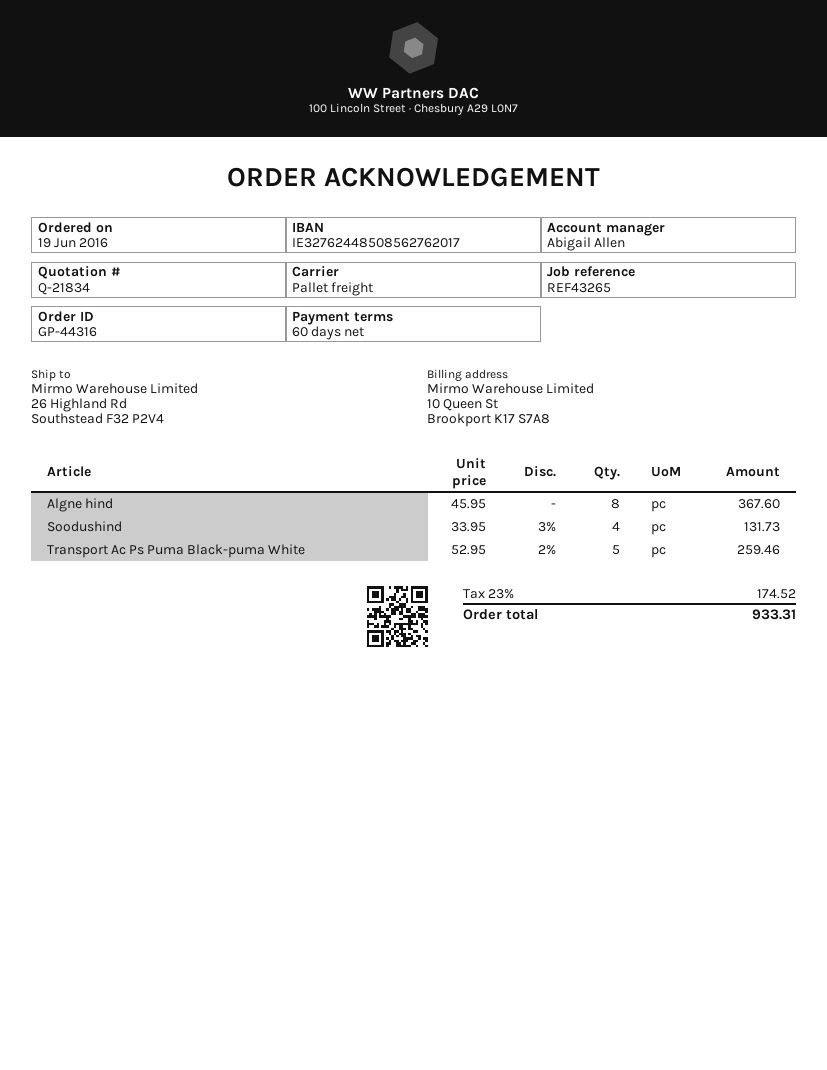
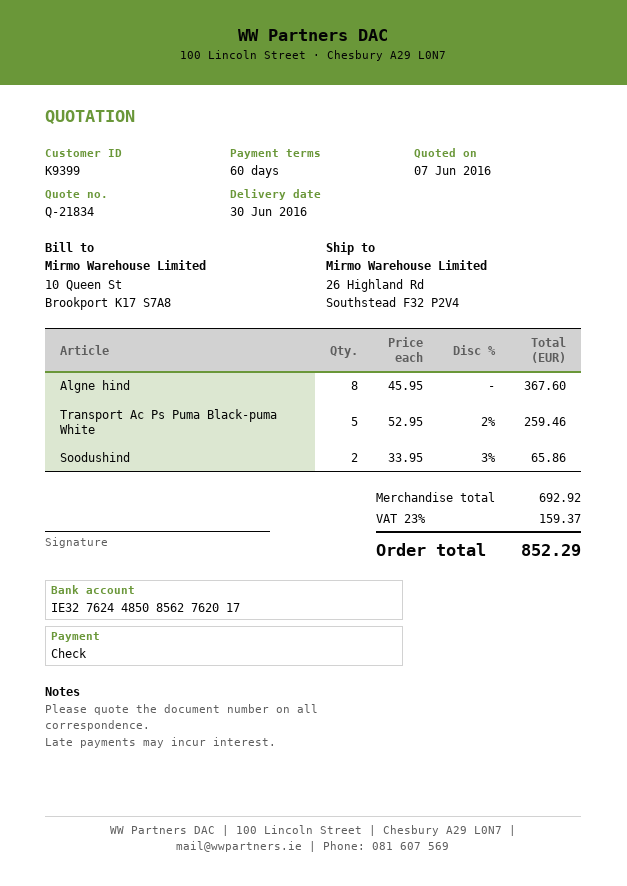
Soodushind: 4 x 33.95 - 3% = 131.73 -> 2 x 33.95 - 3% = 65.86
tax: 23% = 174.52 -> 23% = 159.37
total: 933.31 -> 852.29

